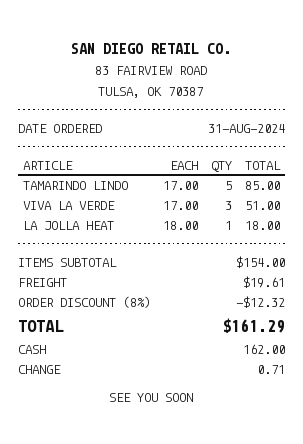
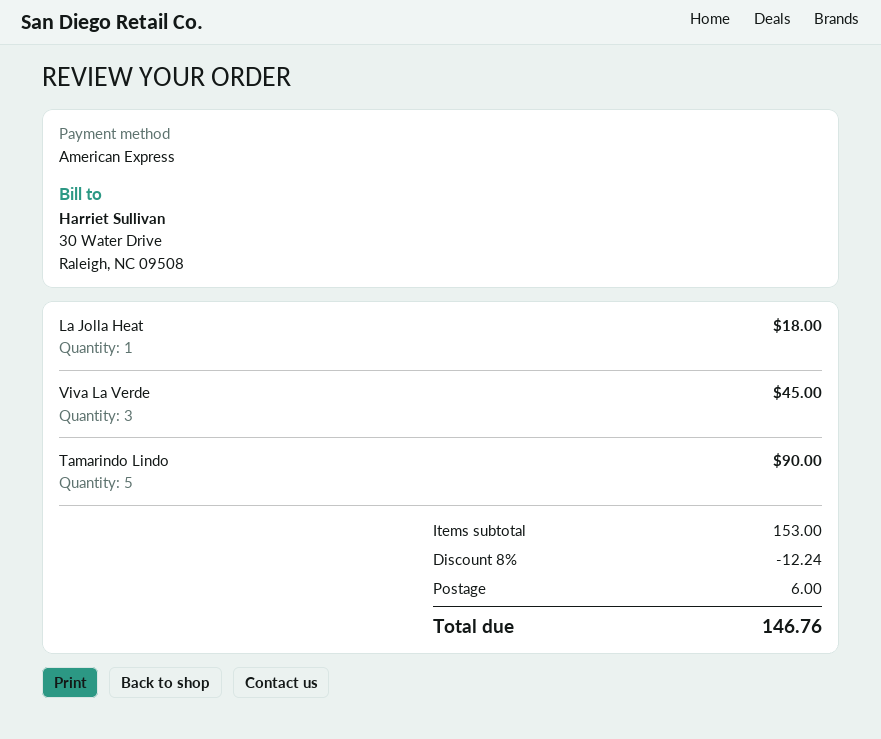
payment method: cash -> American Express
TAMARINDO LINDO: 5 for 85.00 -> 5 for 90.00
VIVA LA VERDE: 3 for 51.00 -> 3 for 45.00
subtotal: 154.00 -> 153.00
discount: 8% = 12.32 -> 8% = 12.24
shipping: 19.61 -> 6.00
total: 161.29 -> 146.76

